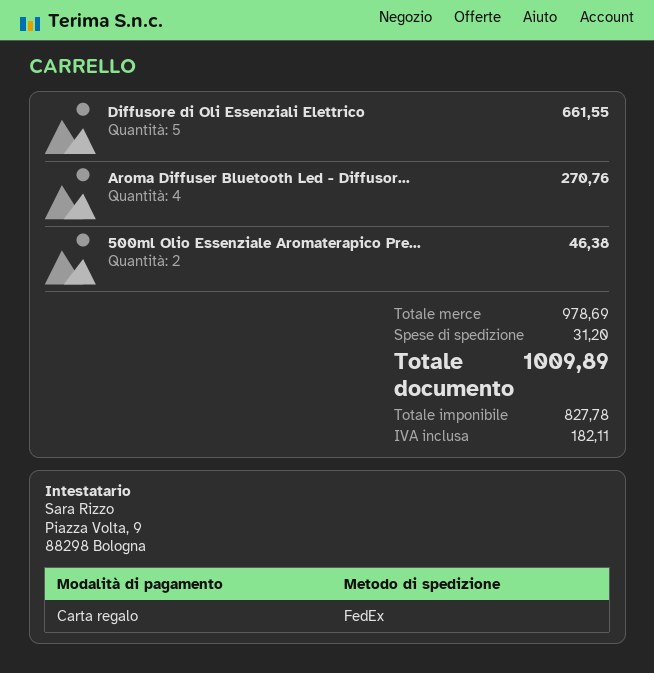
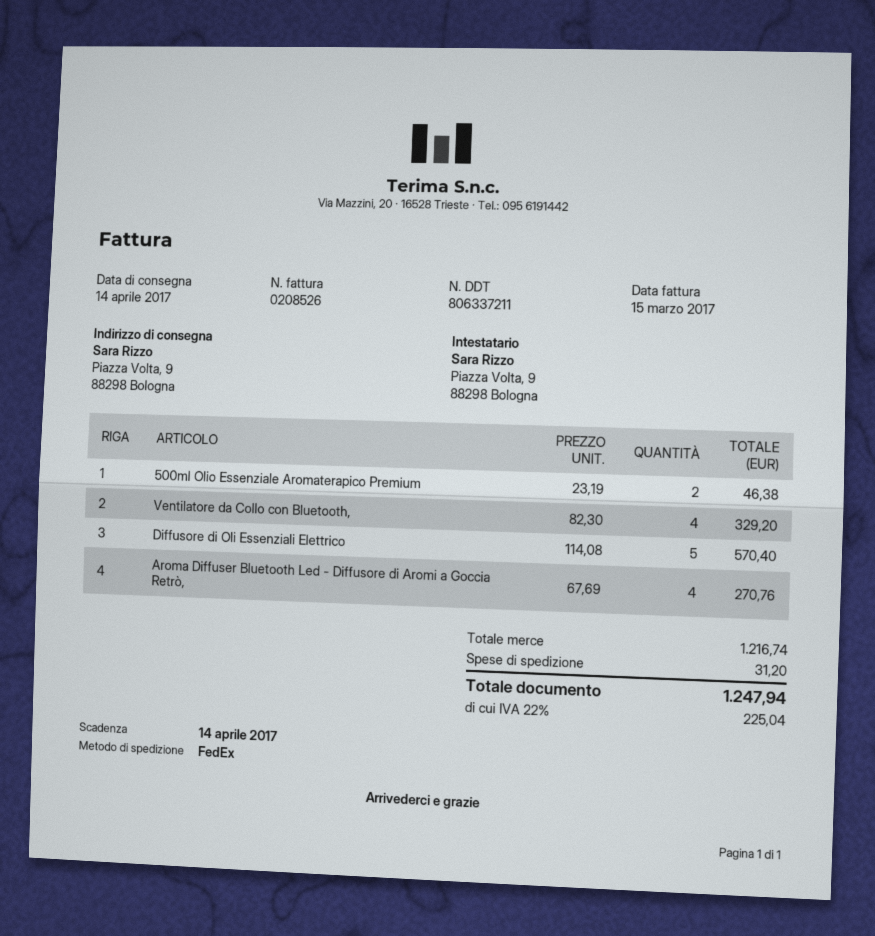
Diffusore di Oli Essenziali Elettrico: 5 for 661.55 -> 5 for 570.40
Ventilatore da Collo con Bluetooth,: none -> 4 for 329.20
subtotal: 978.69 -> 1216.74
tax: 182.11 -> 225.04
total: 1009.89 -> 1247.94

